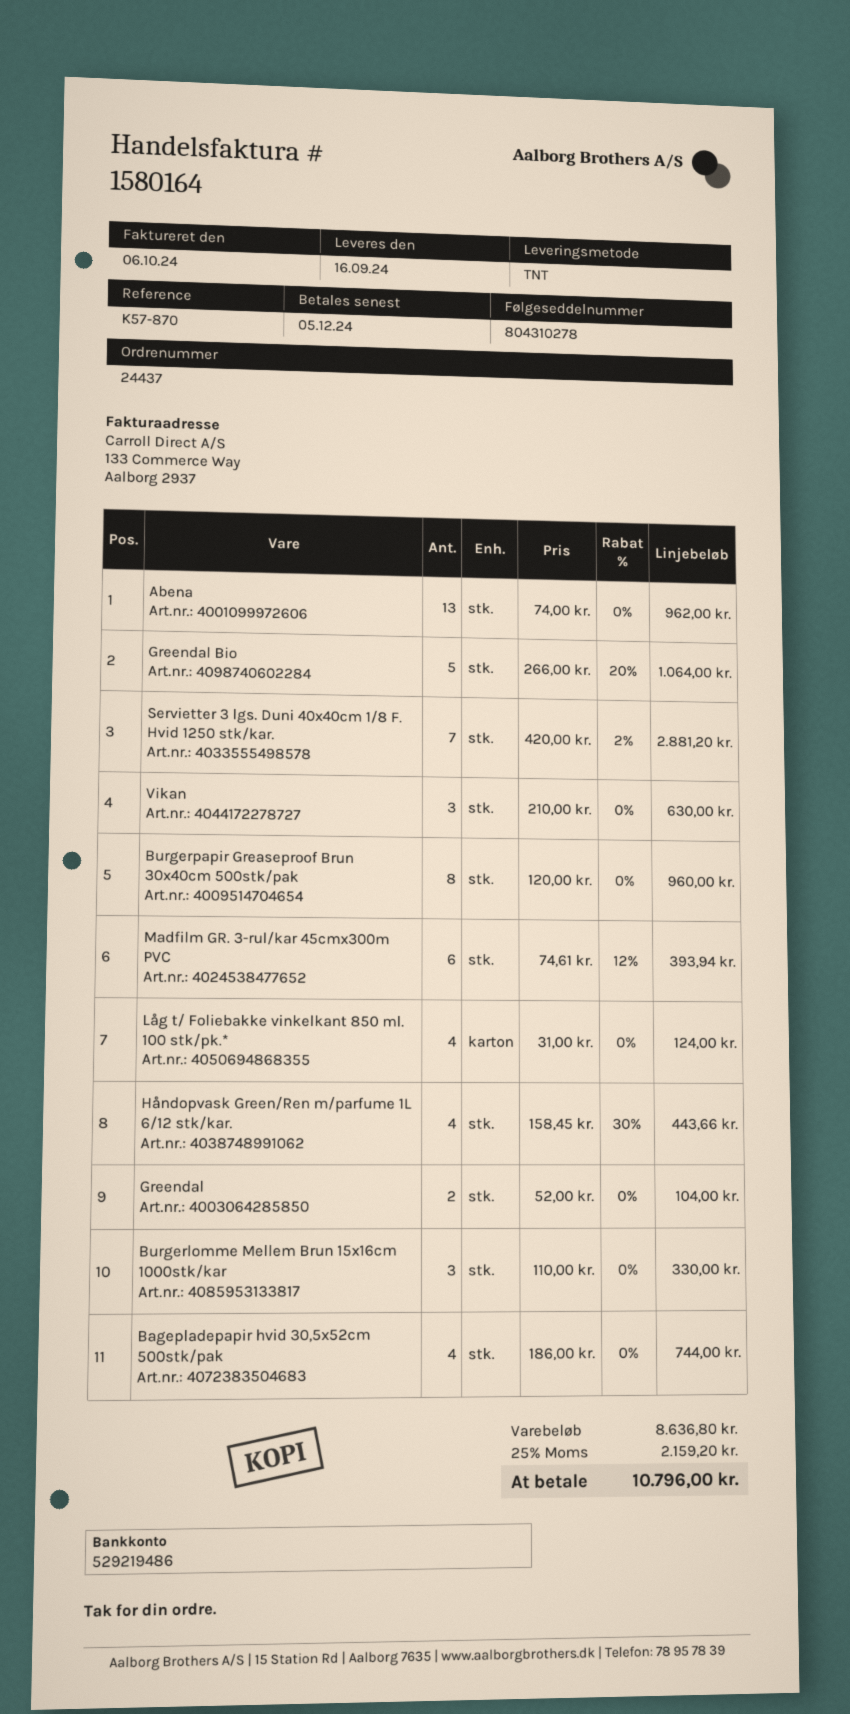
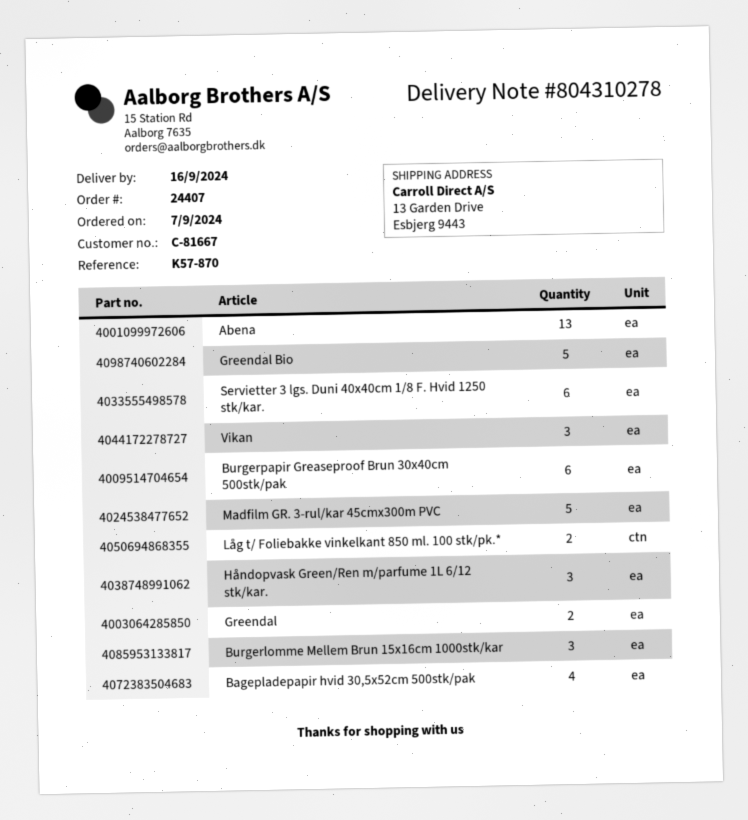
order number: 24437 -> 24407
Servietter 3 lgs. Duni 40x40cm 1/8 F. Hvid 1250 stk/kar.: 7 -> 6
Burgerpapir Greaseproof Brun 30x40cm 500stk/pak: 8 -> 6
Madfilm GR. 3-rul/kar 45cmx300m PVC: 6 -> 5
Låg t/ Foliebakke vinkelkant 850 ml. 100 stk/pk.*: 4 -> 2
Håndopvask Green/Ren m/parfume 1L 6/12 stk/kar.: 4 -> 3

